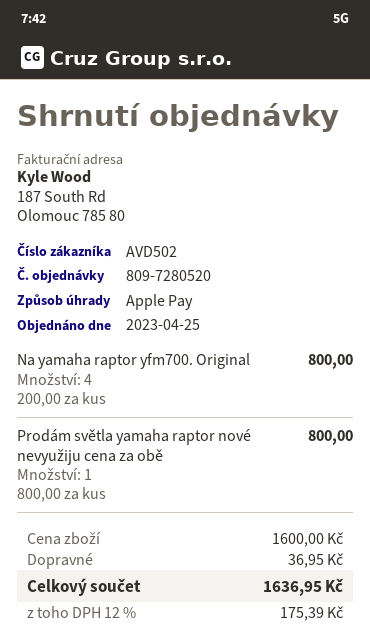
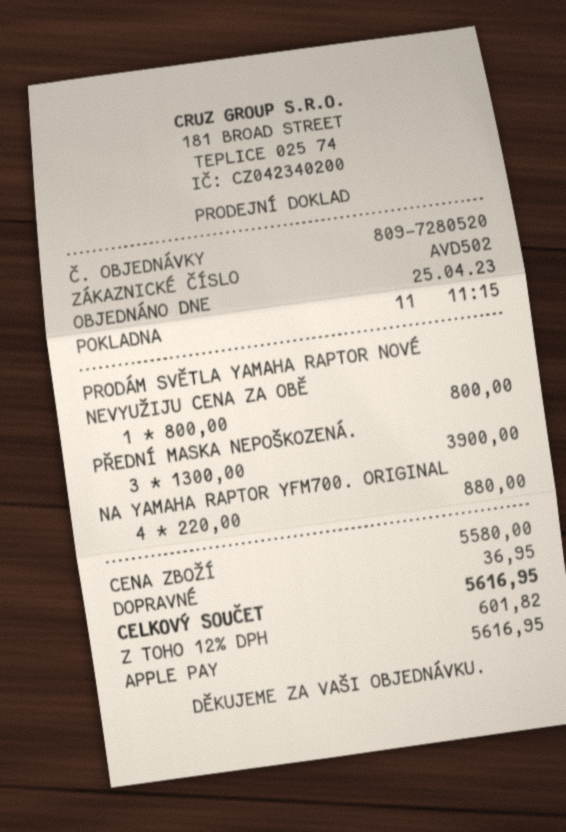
Na yamaha raptor yfm700. Original: 4 x 200.00 = 800.00 -> 4 x 220.00 = 880.00
PŘEDNÍ MASKA NEPOŠKOZENÁ.: none -> 3 x 1300.00 = 3900.00
subtotal: 1600.00 -> 5580.00
tax: 12% = 175.39 -> 12% = 601.82
total: 1636.95 -> 5616.95

